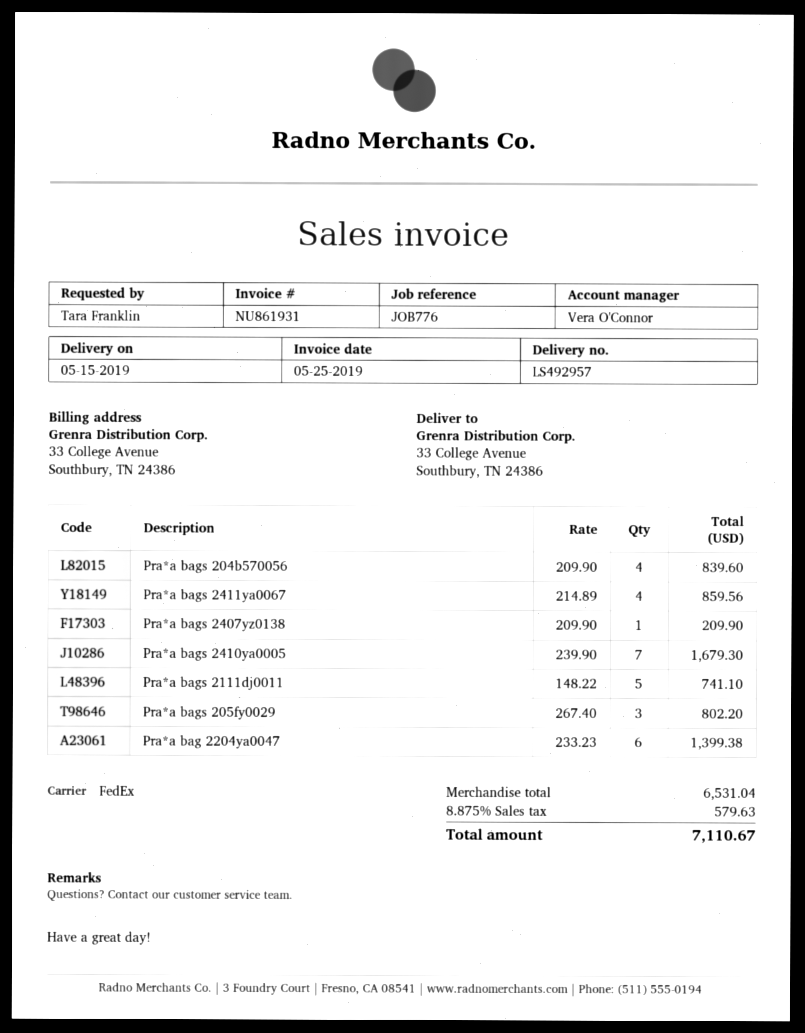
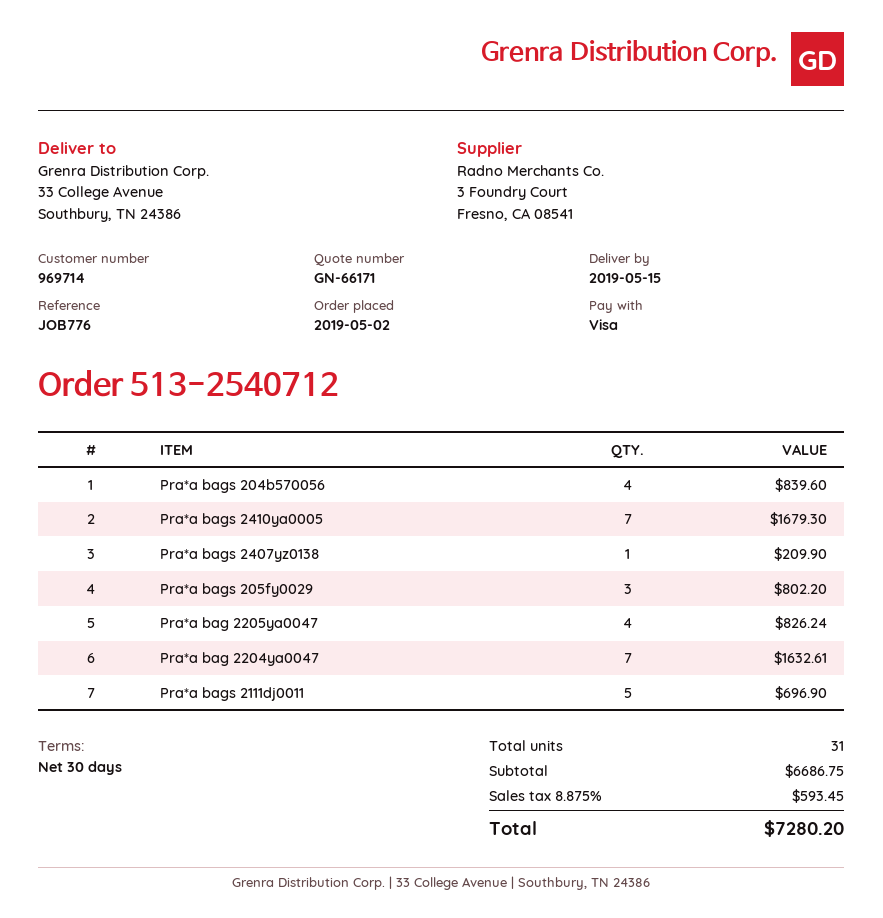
Pra*a bags 2411ya0067: 4 for 859.56 -> none
Pra*a bags 2111dj0011: 5 for 741.10 -> 5 for 696.90
Pra*a bag 2204ya0047: 6 for 1399.38 -> 7 for 1632.61
Pra*a bag 2205ya0047: none -> 4 for 826.24
subtotal: 6531.04 -> 6686.75
tax: 8.875% = 579.63 -> 8.875% = 593.45
total: 7110.67 -> 7280.20

